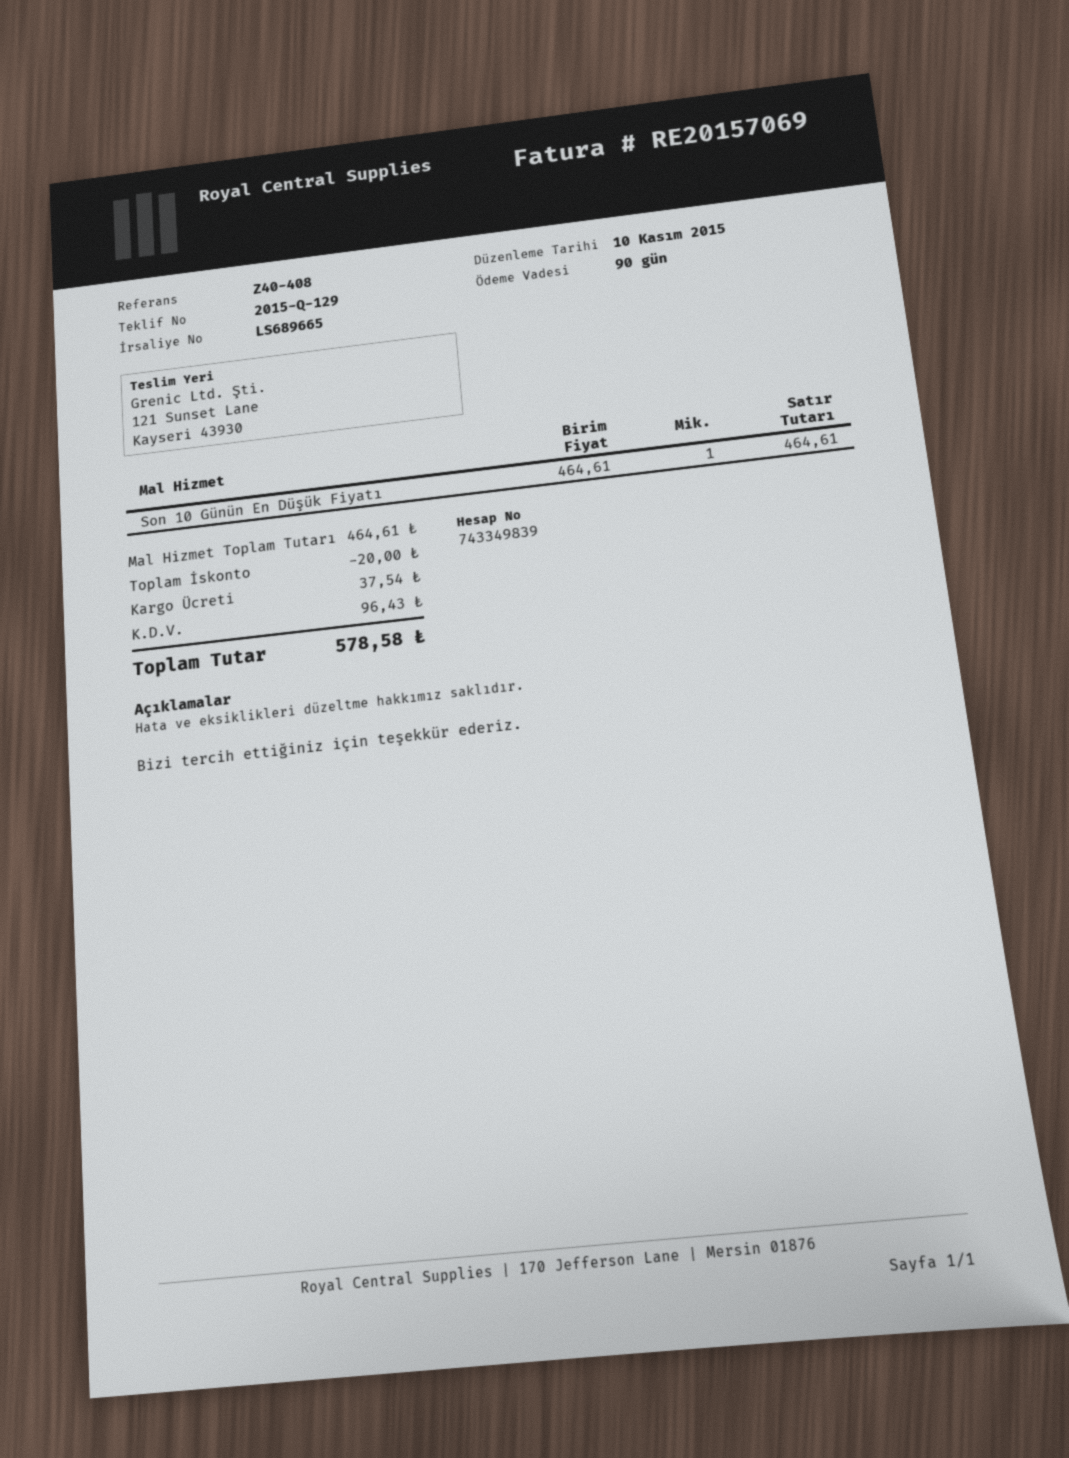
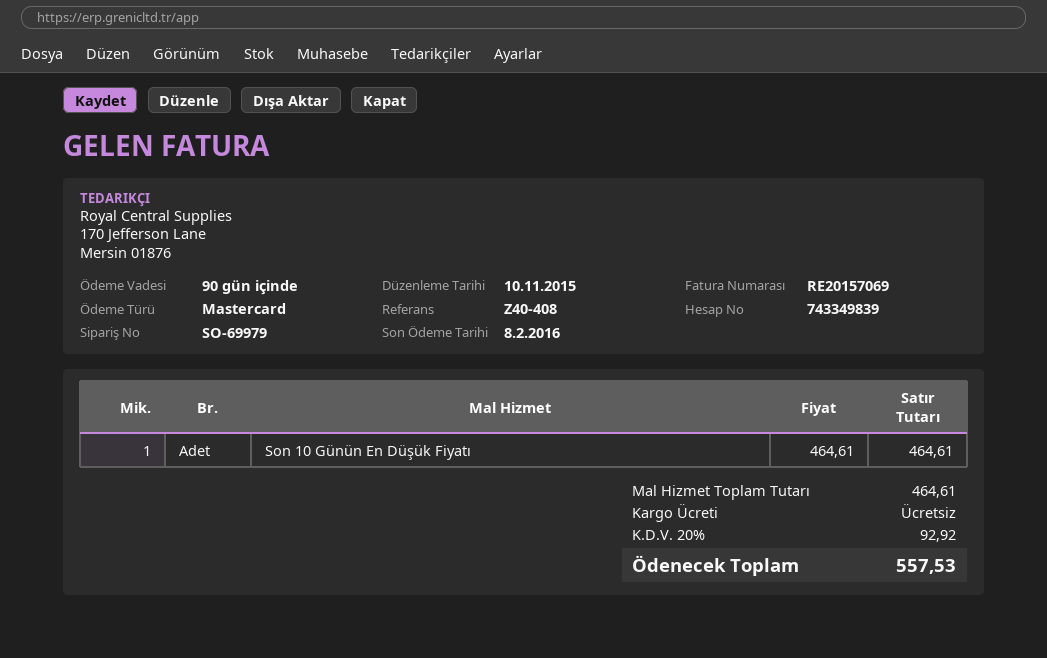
discount: 20.00 -> none
shipping: 37.54 -> 0.00
tax: 96.43 -> 92.92
total: 578.58 -> 557.53

